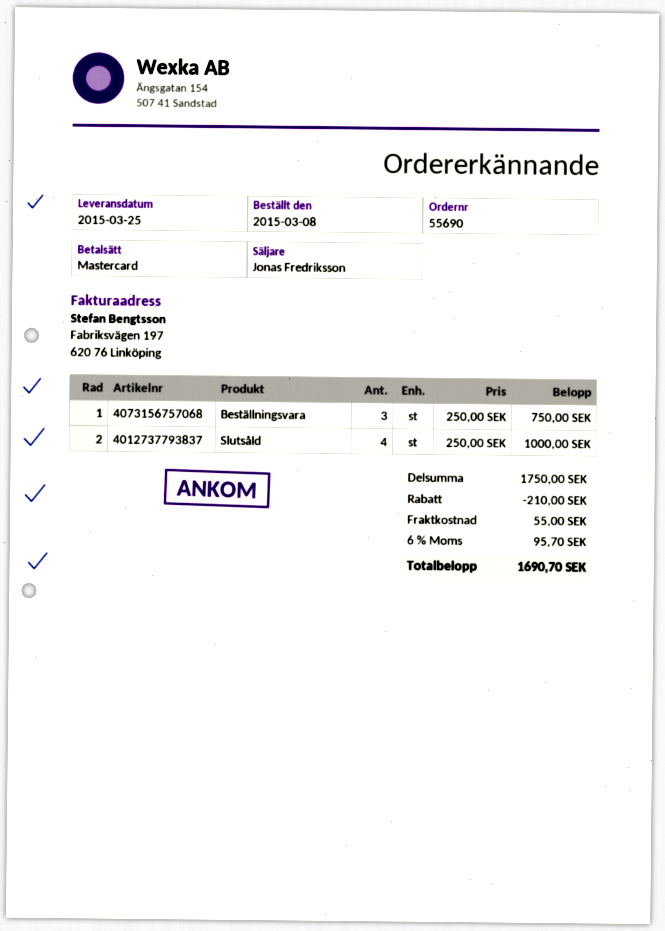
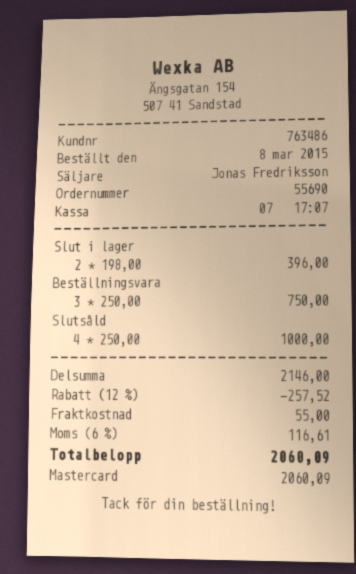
Slut i lager: none -> 2 x 198.00 = 396.00
subtotal: 1750.00 -> 2146.00
discount: 210.00 -> 257.52
tax: 6% = 95.70 -> 6% = 116.61
total: 1690.70 -> 2060.09

